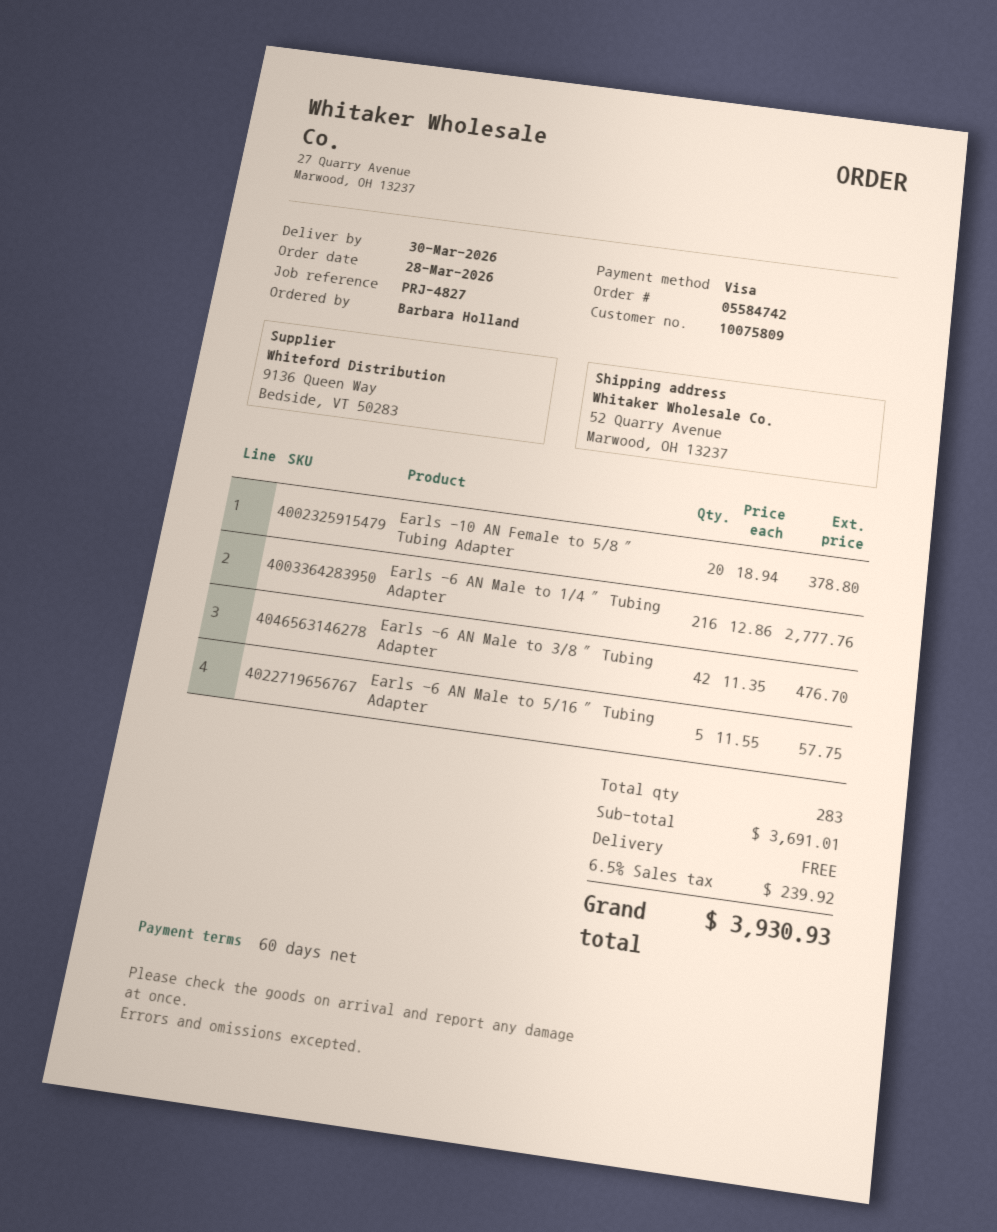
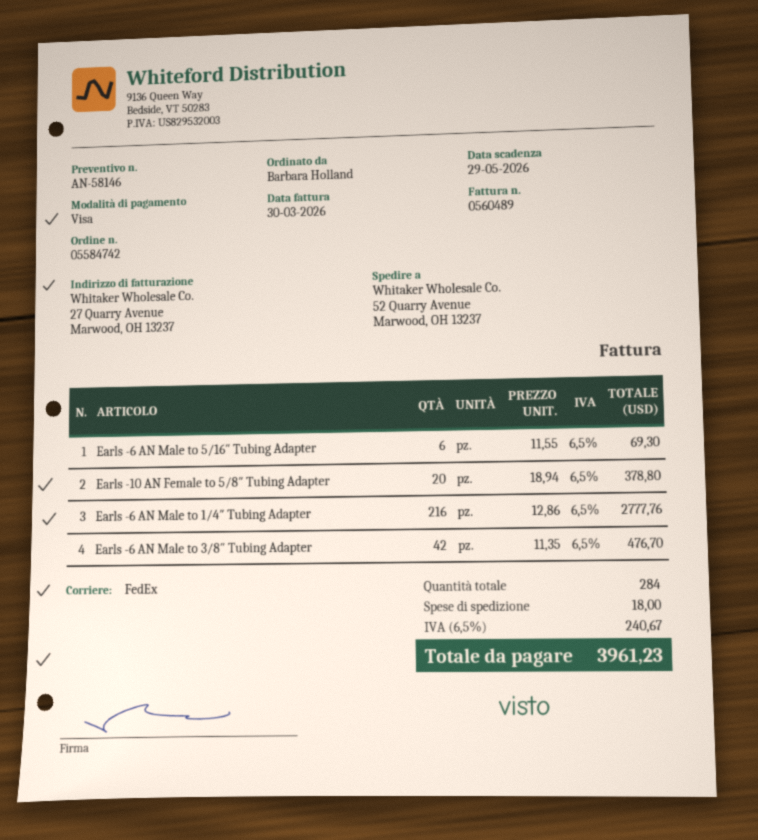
Earls -6 AN Male to 5/16″ Tubing Adapter: 5 x 11.55 = 57.75 -> 6 x 11.55 = 69.30
total quantity: 283 -> 284
shipping: 0.00 -> 18.00
tax: 6.5% = 239.92 -> 6.5% = 240.67
total: 3930.93 -> 3961.23

